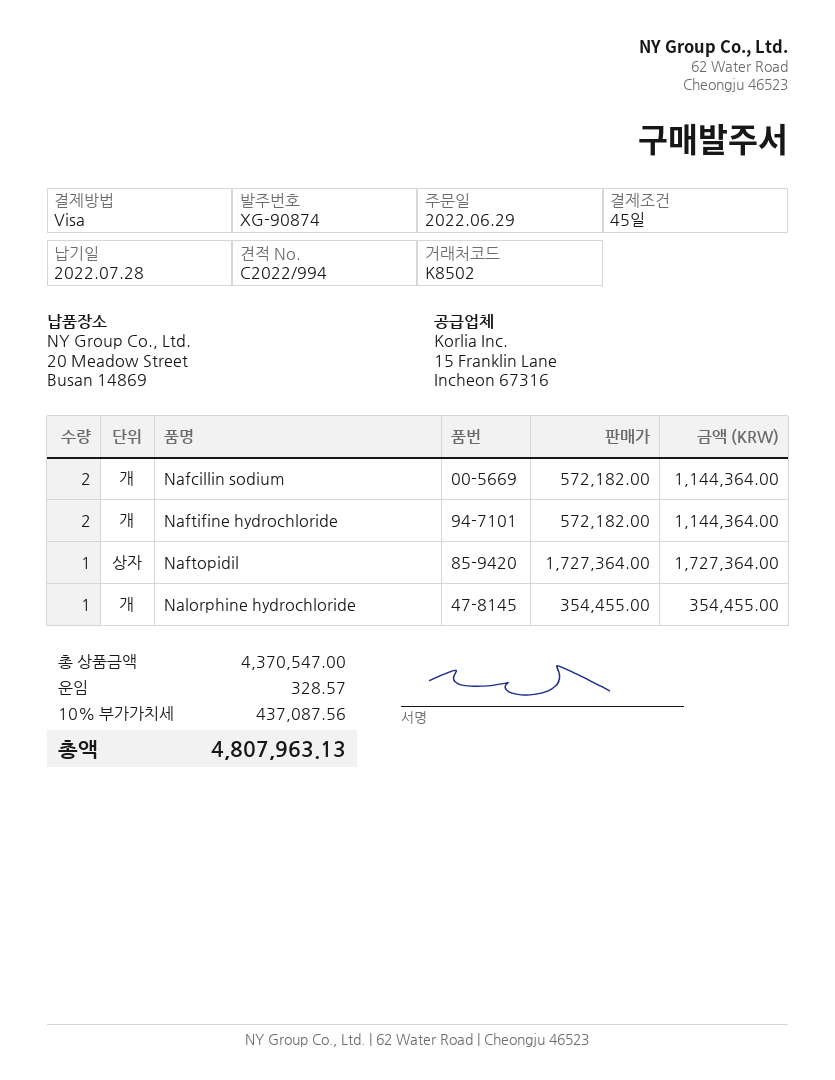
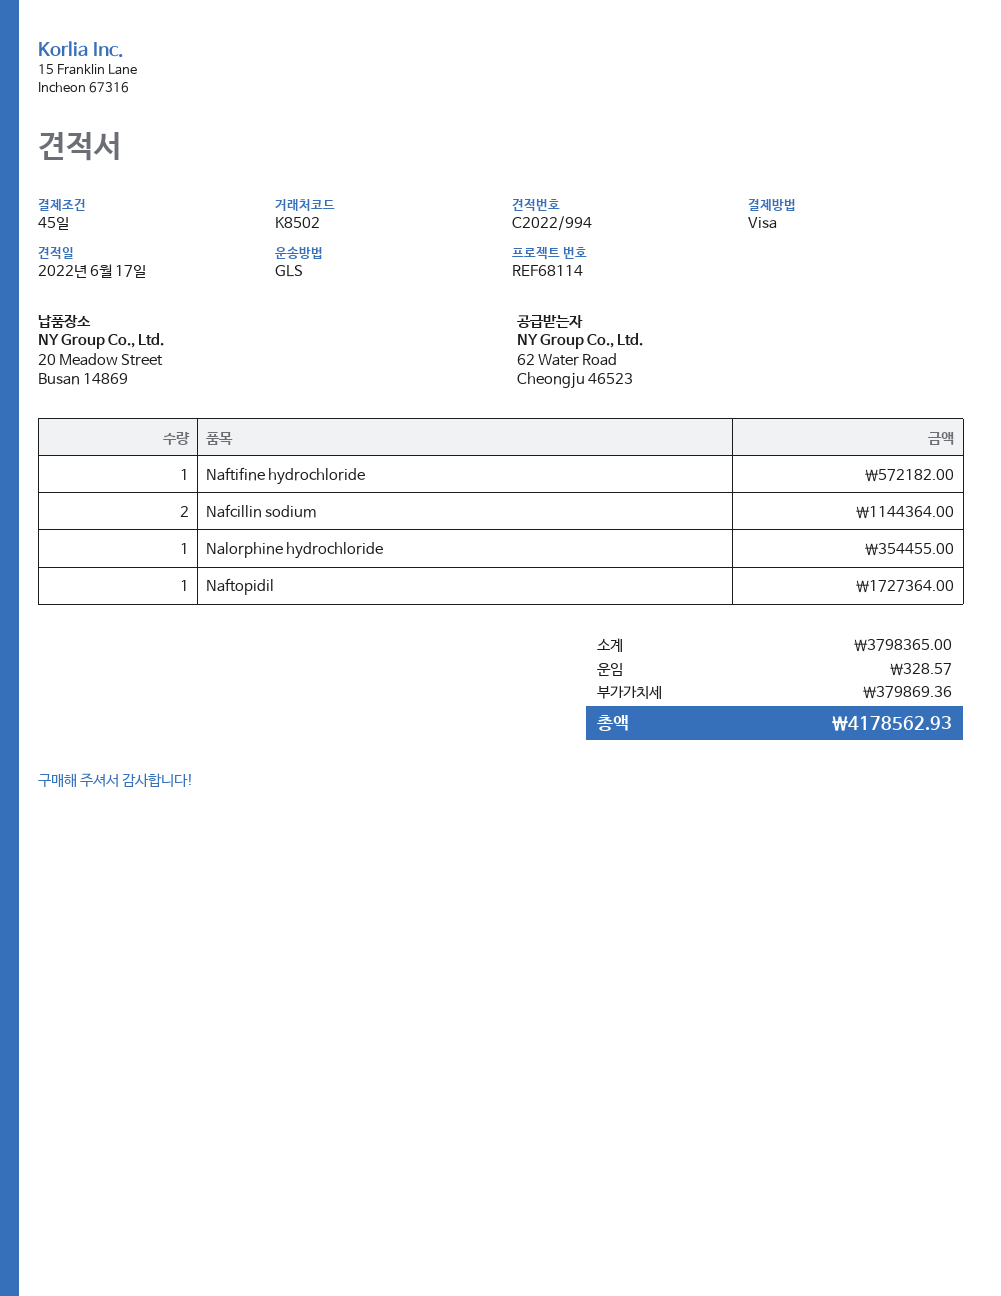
Naftifine hydrochloride: 2 for 1144364.00 -> 1 for 572182.00
subtotal: 4370547.00 -> 3798365.00
tax: 437087.56 -> 379869.36
total: 4807963.13 -> 4178562.93

